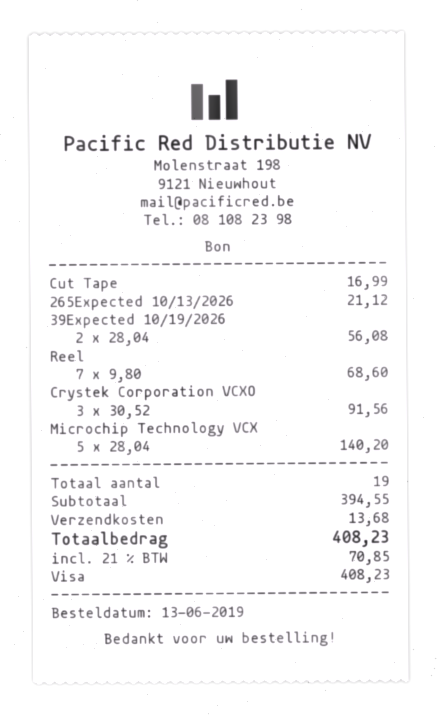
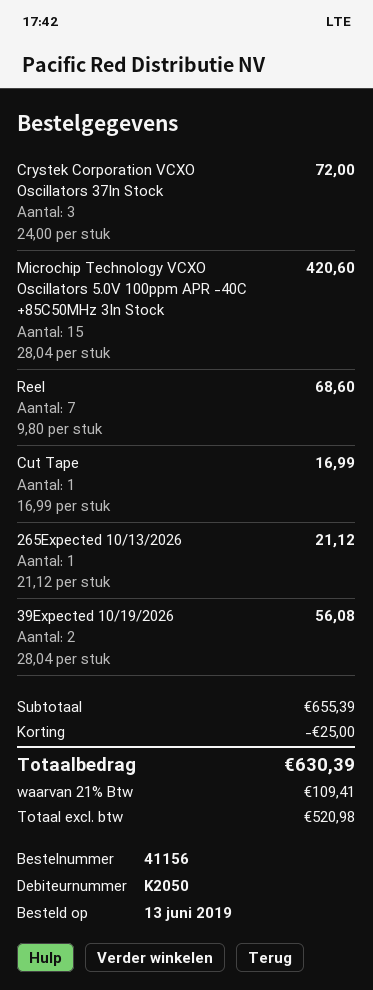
Crystek Corporation VCXO: 3 x 30.52 = 91.56 -> 3 x 24.00 = 72.00
Microchip Technology VCX: 5 x 28.04 = 140.20 -> 15 x 28.04 = 420.60
subtotal: 394.55 -> 655.39
discount: none -> 25.00
shipping: 13.68 -> none
tax: 21% = 70.85 -> 21% = 109.41
total: 408.23 -> 630.39

